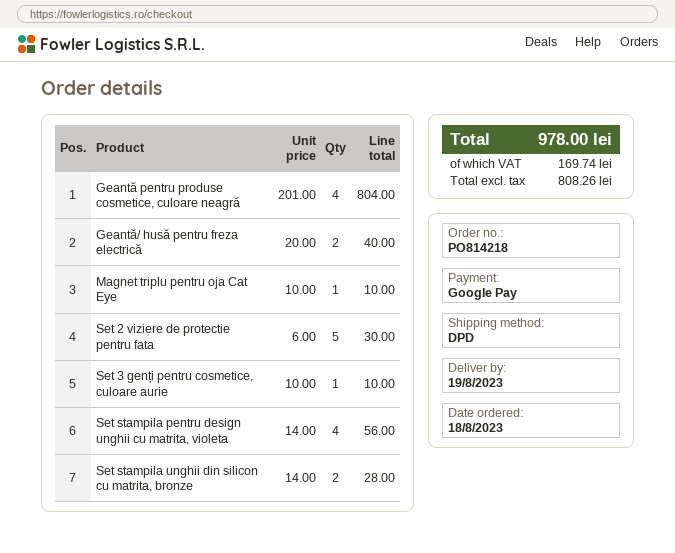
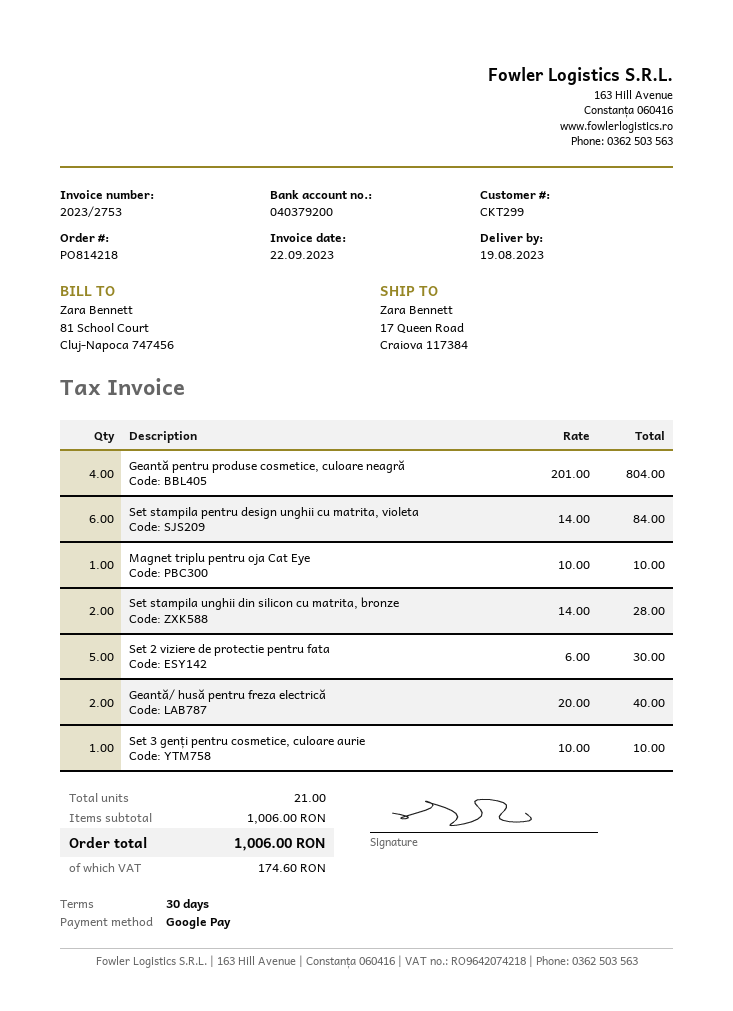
Set stampila pentru design unghii cu matrita, violeta: 4 x 14.00 = 56.00 -> 6 x 14.00 = 84.00
tax: 169.74 -> 174.60
total: 978.00 -> 1006.00

